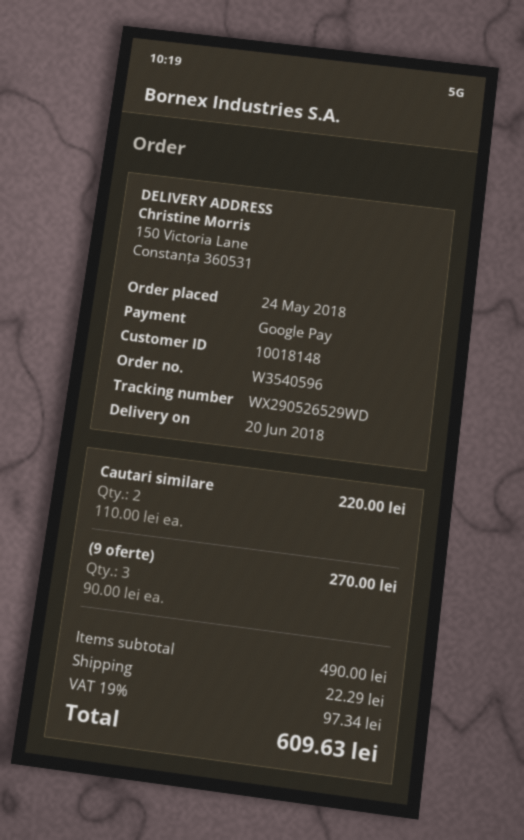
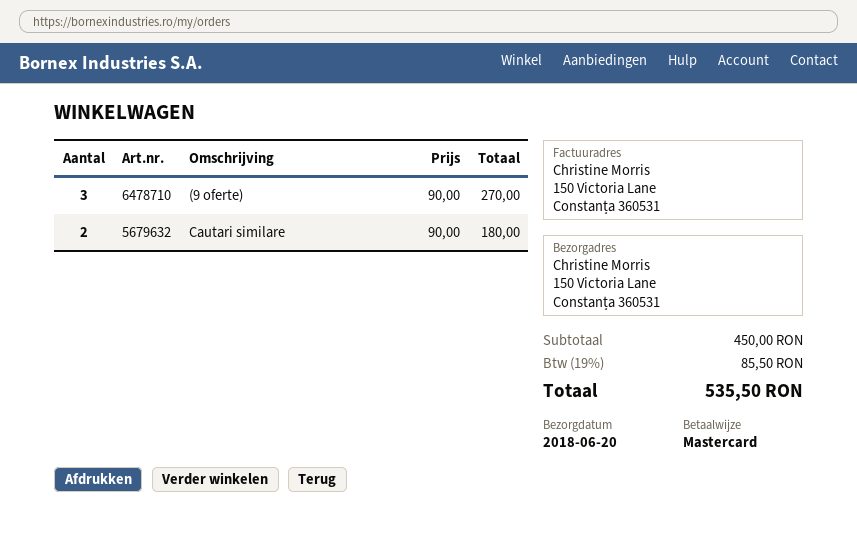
payment method: Google Pay -> Mastercard
Cautari similare: 2 x 110.00 = 220.00 -> 2 x 90.00 = 180.00
subtotal: 490.00 -> 450.00
shipping: 22.29 -> none
tax: 19% = 97.34 -> 19% = 85.50
total: 609.63 -> 535.50

